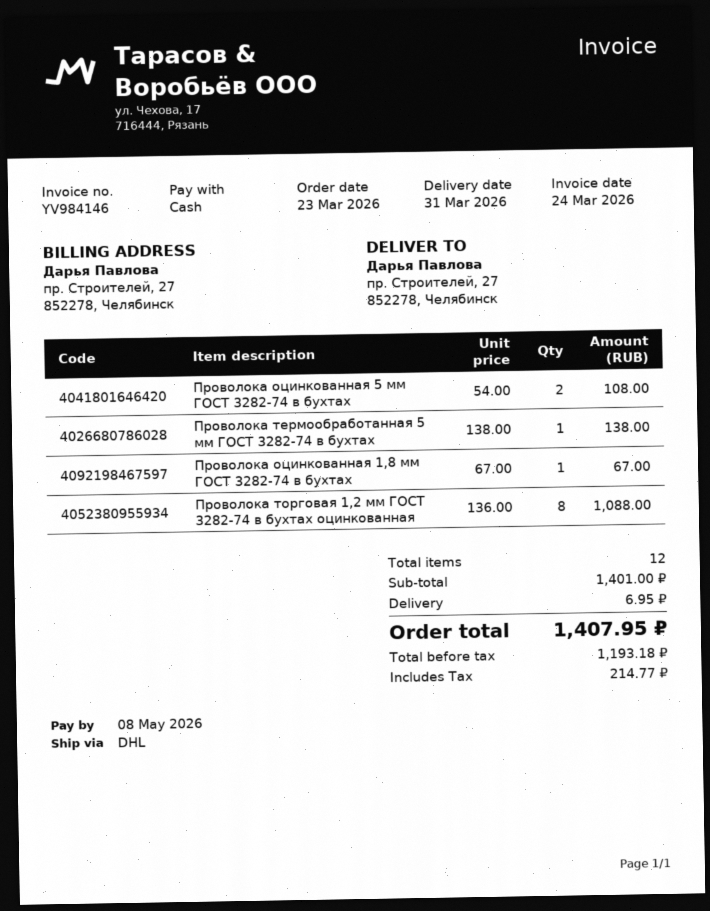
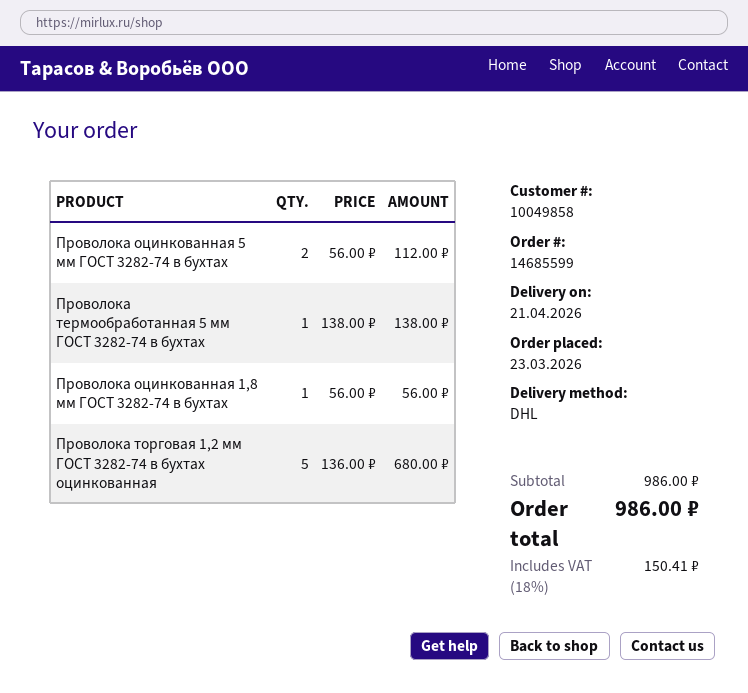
delivery date: 2026-03-31 -> 2026-04-21
Проволока оцинкованная 5 мм ГОСТ 3282-74 в бухтах: 2 x 54.00 = 108.00 -> 2 x 56.00 = 112.00
Проволока оцинкованная 1,8 мм ГОСТ 3282-74 в бухтах: 1 x 67.00 = 67.00 -> 1 x 56.00 = 56.00
Проволока торговая 1,2 мм ГОСТ 3282-74 в бухтах оцинкованная: 8 x 136.00 = 1088.00 -> 5 x 136.00 = 680.00
subtotal: 1401.00 -> 986.00
shipping: 6.95 -> none
tax: 214.77 -> 150.41
total: 1407.95 -> 986.00

